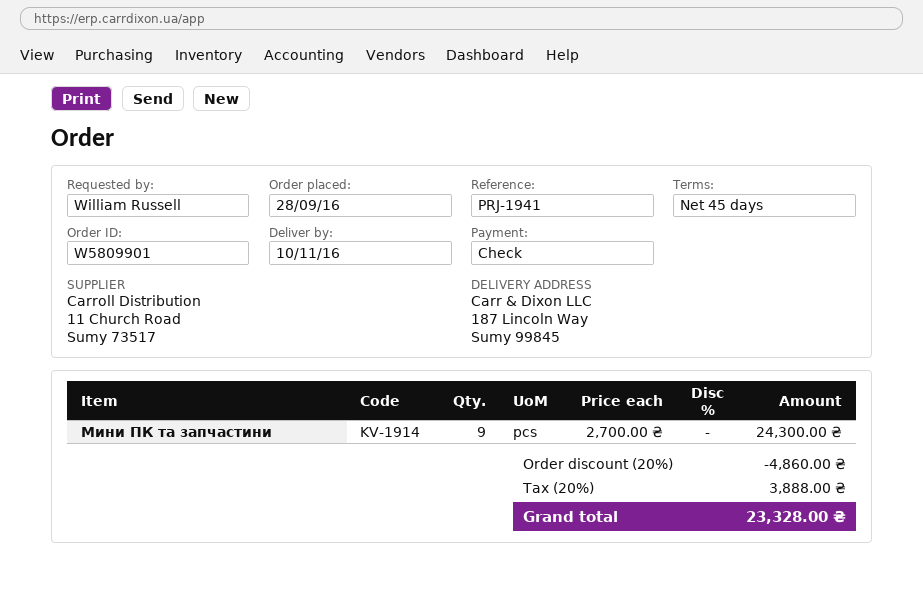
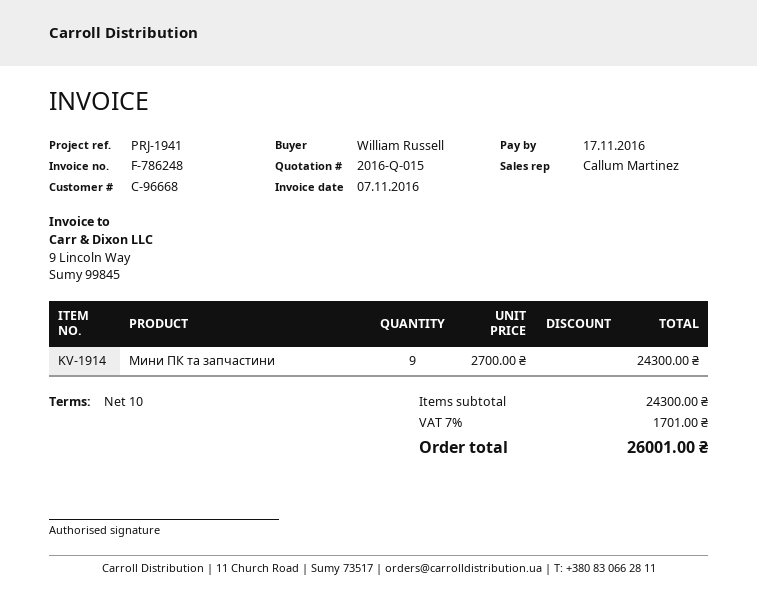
payment terms: 45 days -> 10 days
discount: 20% = 4860.00 -> none
tax: 20% = 3888.00 -> 7% = 1701.00
total: 23328.00 -> 26001.00

